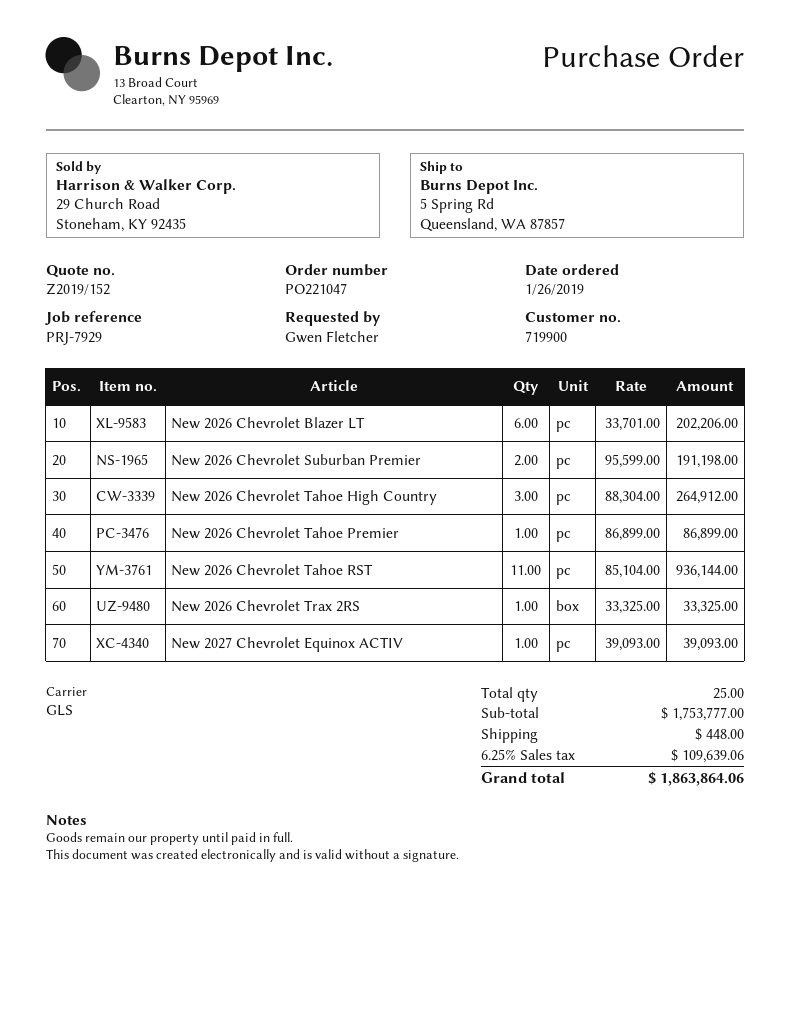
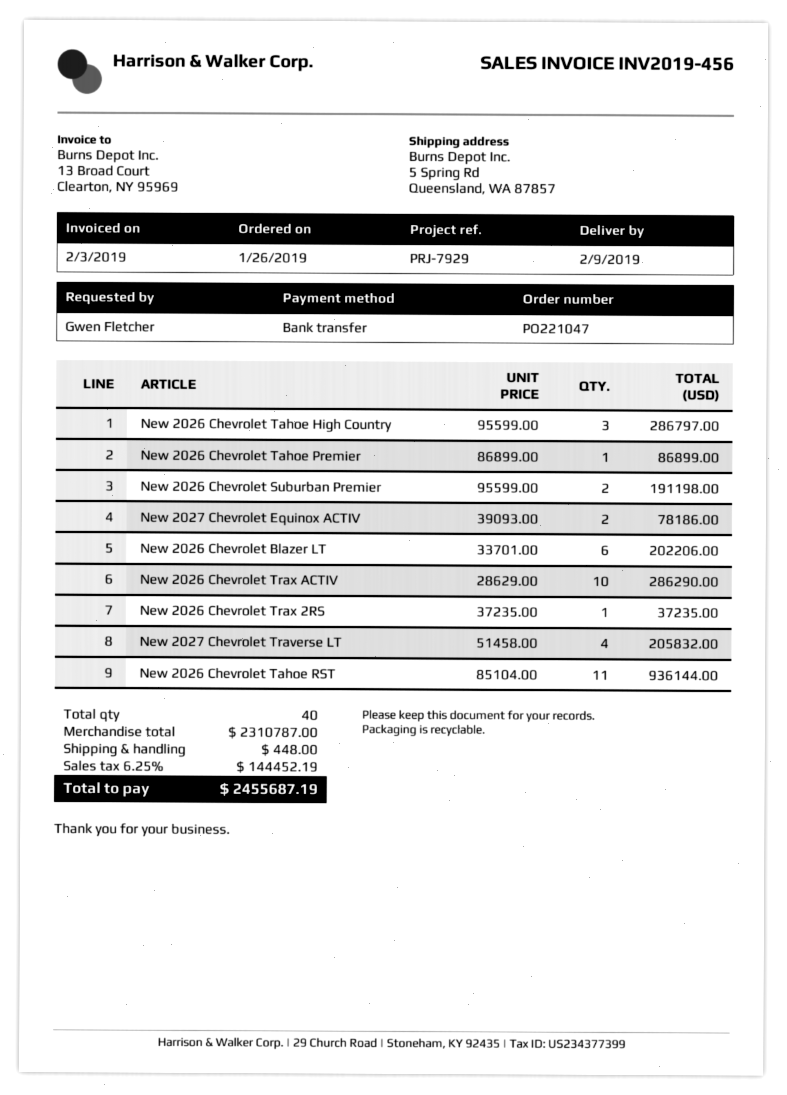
New 2026 Chevrolet Tahoe High Country: 3 x 88304.00 = 264912.00 -> 3 x 95599.00 = 286797.00
New 2026 Chevrolet Trax 2RS: 1 x 33325.00 = 33325.00 -> 1 x 37235.00 = 37235.00
New 2027 Chevrolet Equinox ACTIV: 1 x 39093.00 = 39093.00 -> 2 x 39093.00 = 78186.00
New 2026 Chevrolet Trax ACTIV: none -> 10 x 28629.00 = 286290.00
New 2027 Chevrolet Traverse LT: none -> 4 x 51458.00 = 205832.00
total quantity: 25 -> 40
subtotal: 1753777.00 -> 2310787.00
tax: 6.25% = 109639.06 -> 6.25% = 144452.19
total: 1863864.06 -> 2455687.19

